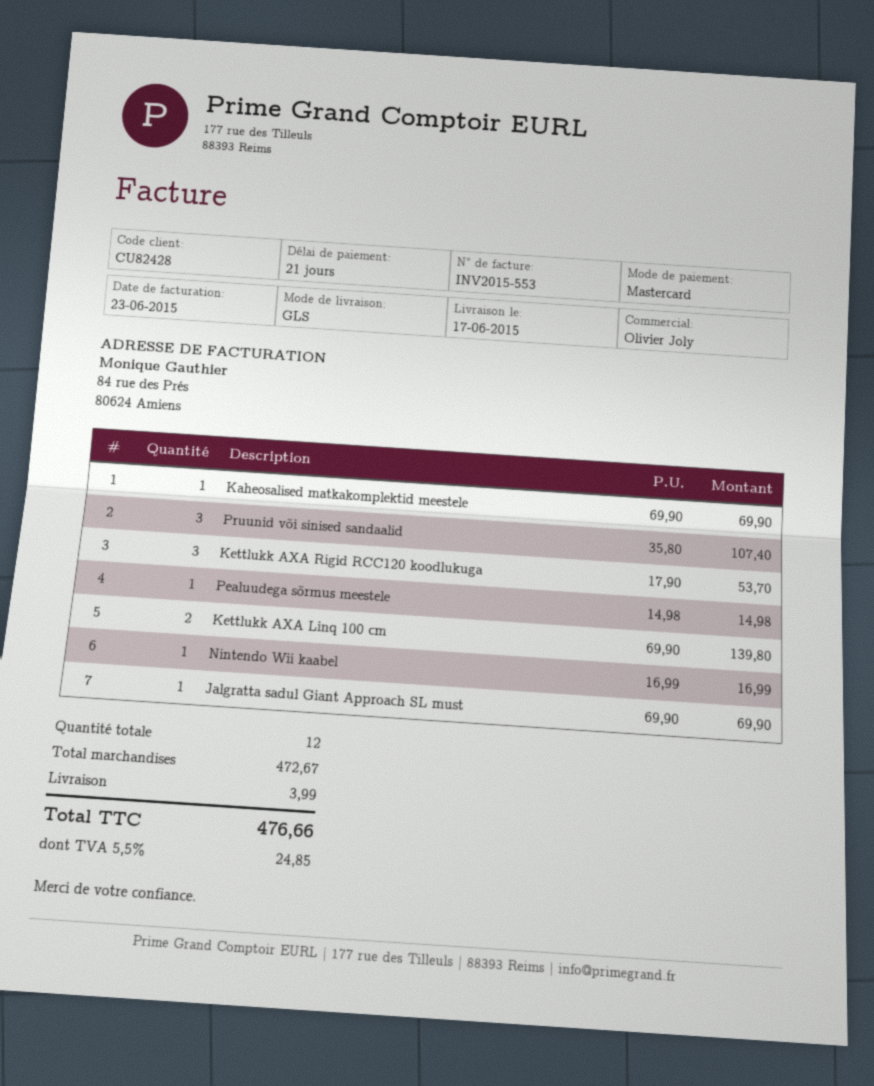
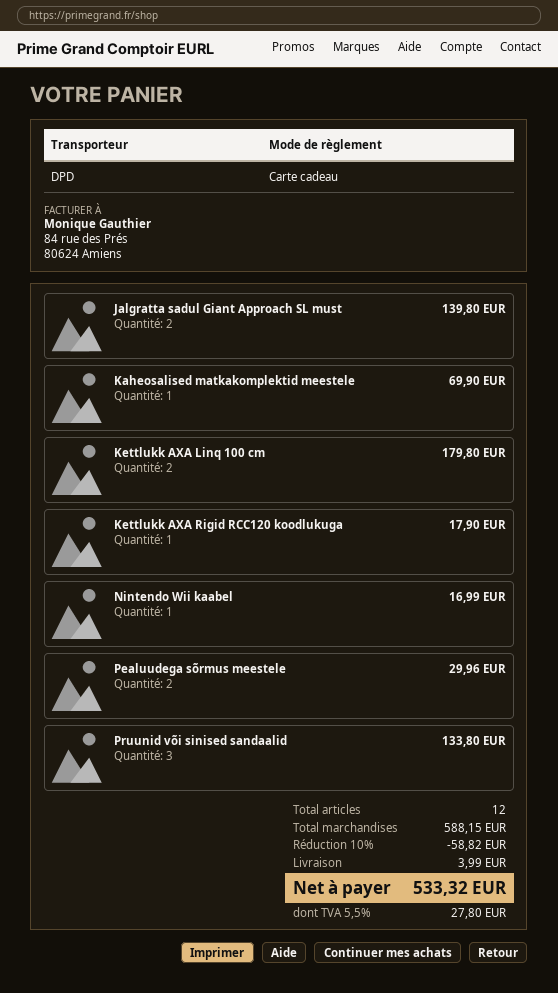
payment method: Mastercard -> gift card
shipping method: GLS -> DPD
Pruunid või sinised sandaalid: 3 for 107.40 -> 3 for 133.80
Kettlukk AXA Rigid RCC120 koodlukuga: 3 for 53.70 -> 1 for 17.90
Pealuudega sõrmus meestele: 1 for 14.98 -> 2 for 29.96
Kettlukk AXA Linq 100 cm: 2 for 139.80 -> 2 for 179.80
Jalgratta sadul Giant Approach SL must: 1 for 69.90 -> 2 for 139.80
subtotal: 472.67 -> 588.15
discount: none -> 10% = 58.82
tax: 5.5% = 24.85 -> 5.5% = 27.80
total: 476.66 -> 533.32

